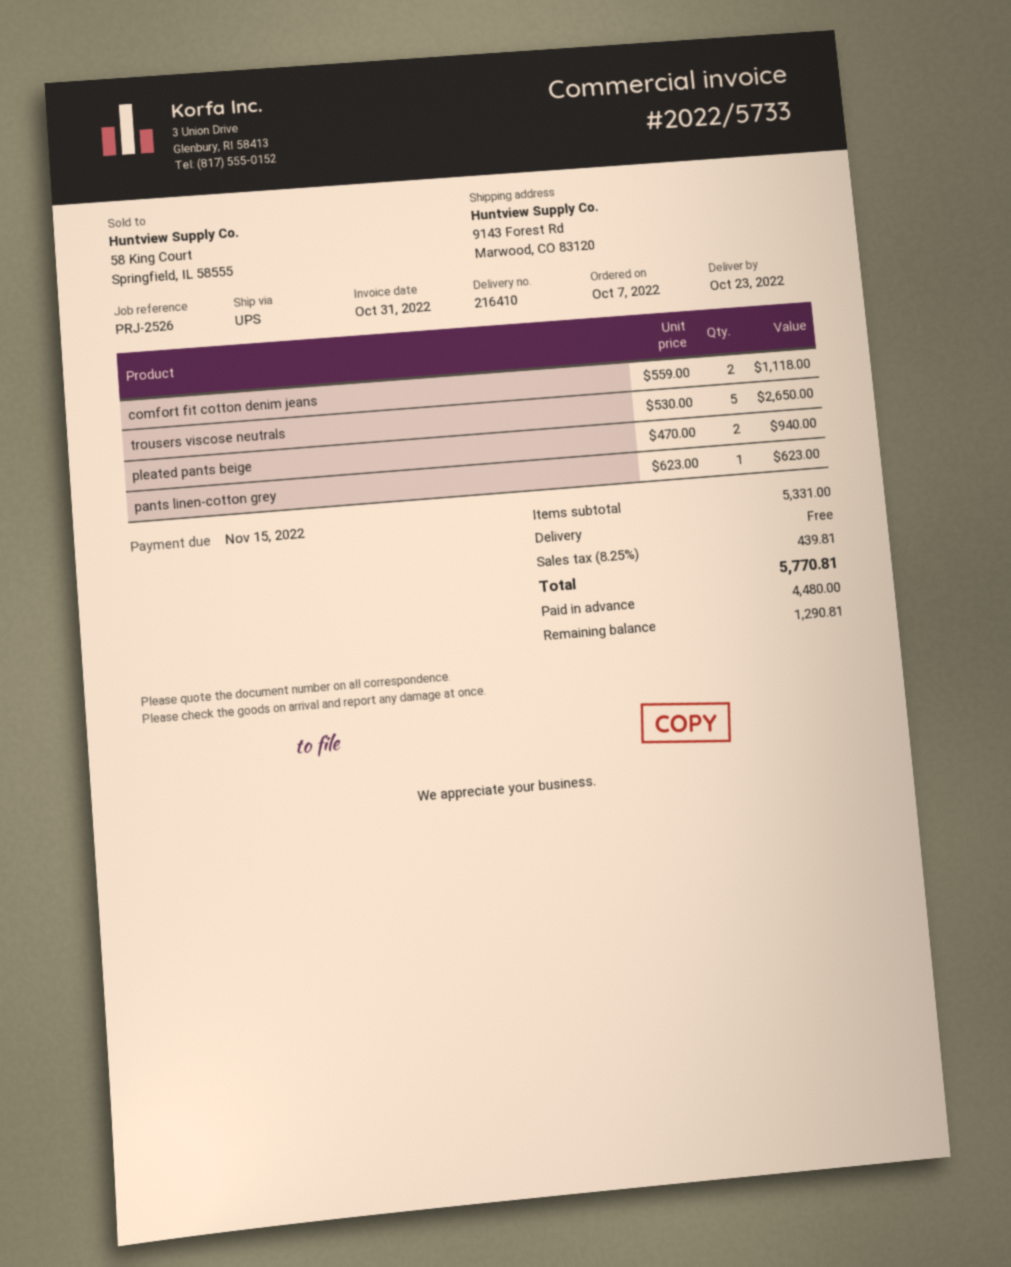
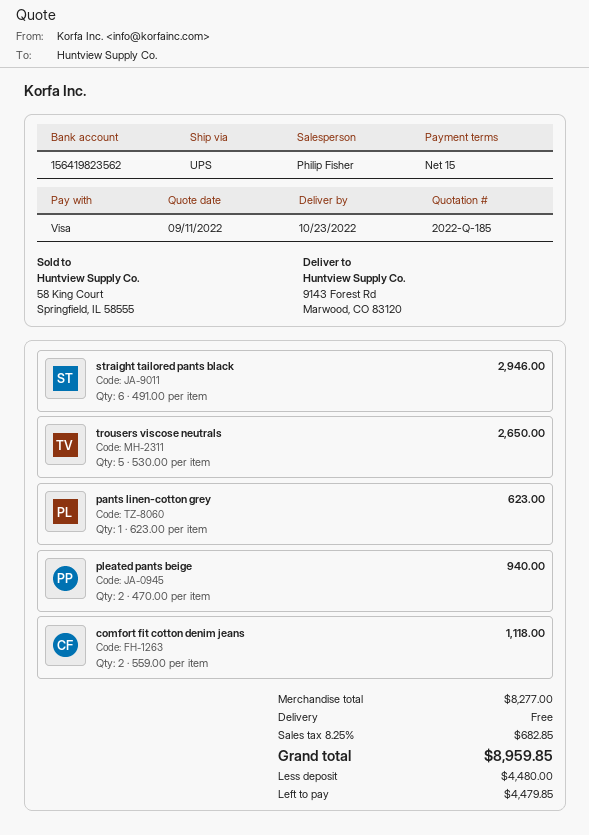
straight tailored pants black: none -> 6 x 491.00 = 2946.00
subtotal: 5331.00 -> 8277.00
tax: 8.25% = 439.81 -> 8.25% = 682.85
total: 5770.81 -> 8959.85
balance: 1290.81 -> 4479.85

